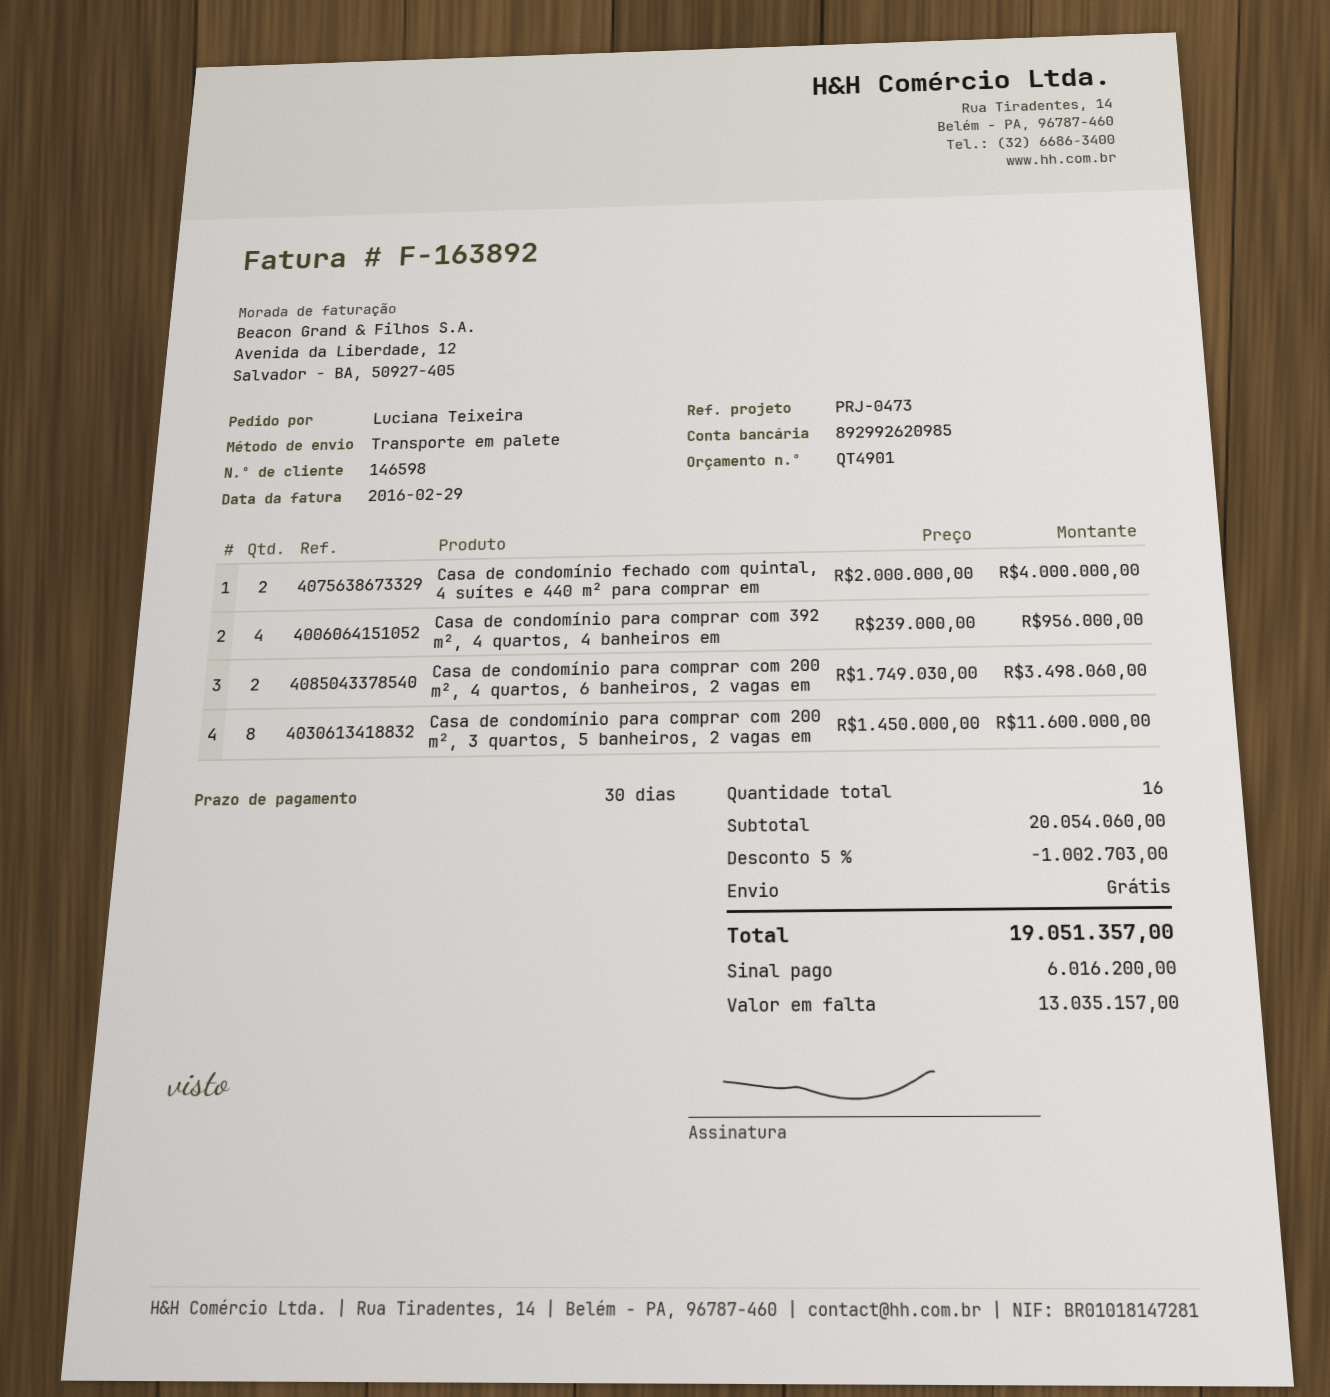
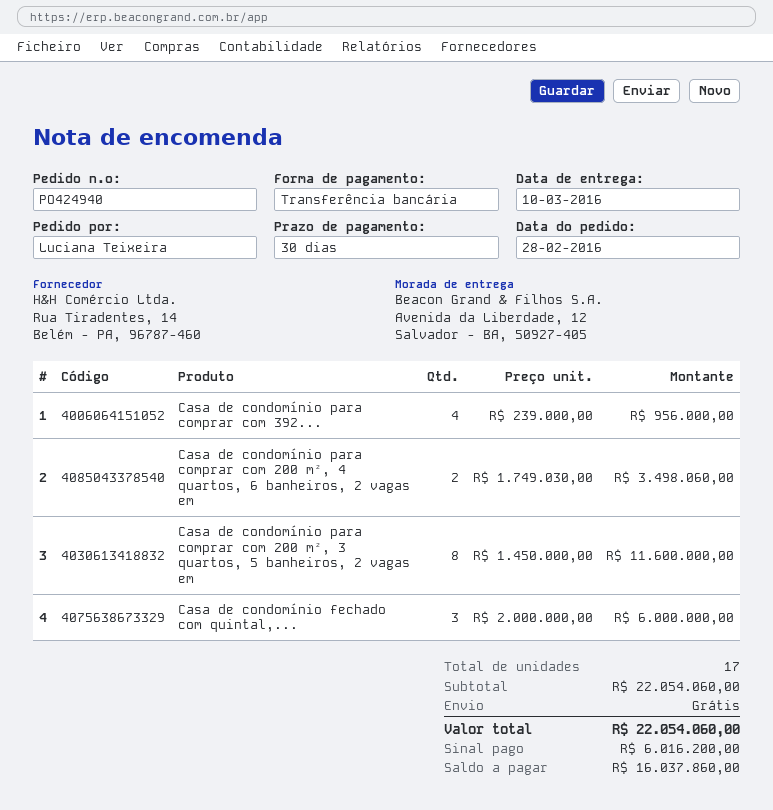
Casa de condomínio fechado com quintal, 4 suítes e 440 m² para comprar em: 2 x 2000000.00 = 4000000.00 -> 3 x 2000000.00 = 6000000.00
total quantity: 16 -> 17
subtotal: 20054060.00 -> 22054060.00
discount: 5% = 1002703.00 -> none
total: 19051357.00 -> 22054060.00
balance: 13035157.00 -> 16037860.00

